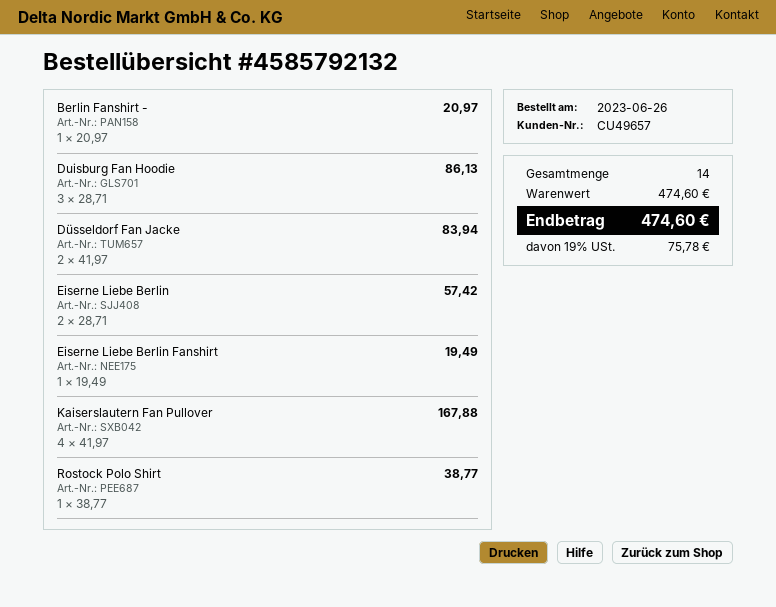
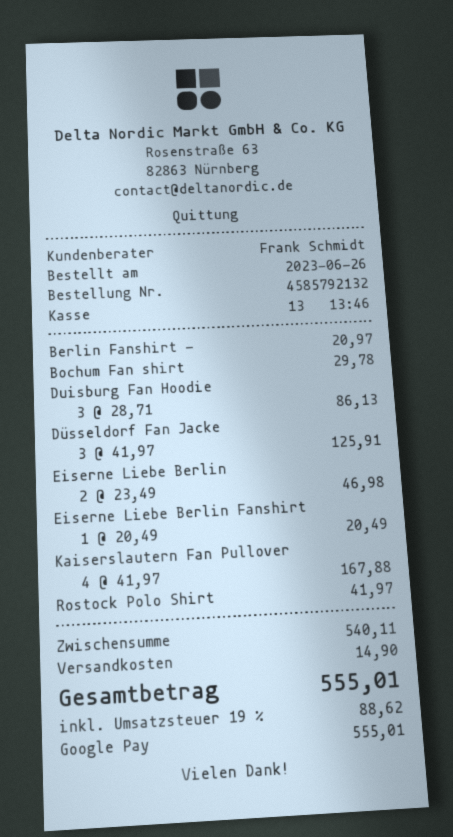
Düsseldorf Fan Jacke: 2 x 41.97 = 83.94 -> 3 x 41.97 = 125.91
Eiserne Liebe Berlin: 2 x 28.71 = 57.42 -> 2 x 23.49 = 46.98
Eiserne Liebe Berlin Fanshirt: 1 x 19.49 = 19.49 -> 1 x 20.49 = 20.49
Rostock Polo Shirt: 1 x 38.77 = 38.77 -> 1 x 41.97 = 41.97
Bochum Fan shirt: none -> 1 x 29.78 = 29.78
subtotal: 474.60 -> 540.11
shipping: none -> 14.90
tax: 19% = 75.78 -> 19% = 88.62
total: 474.60 -> 555.01

